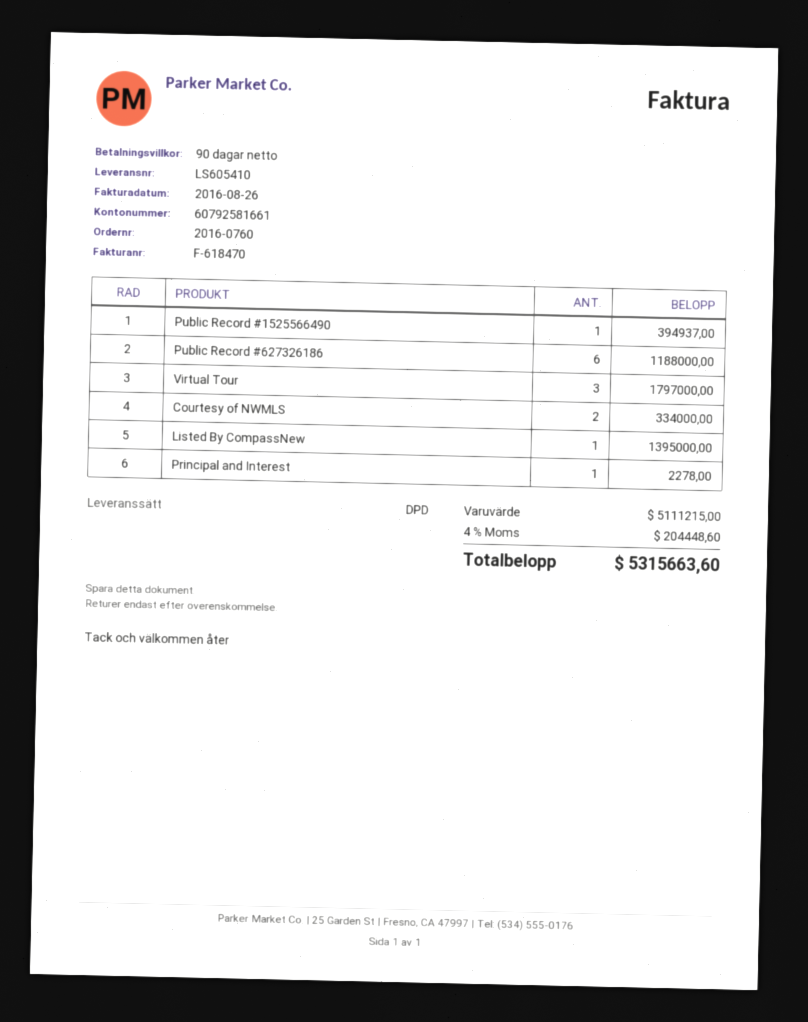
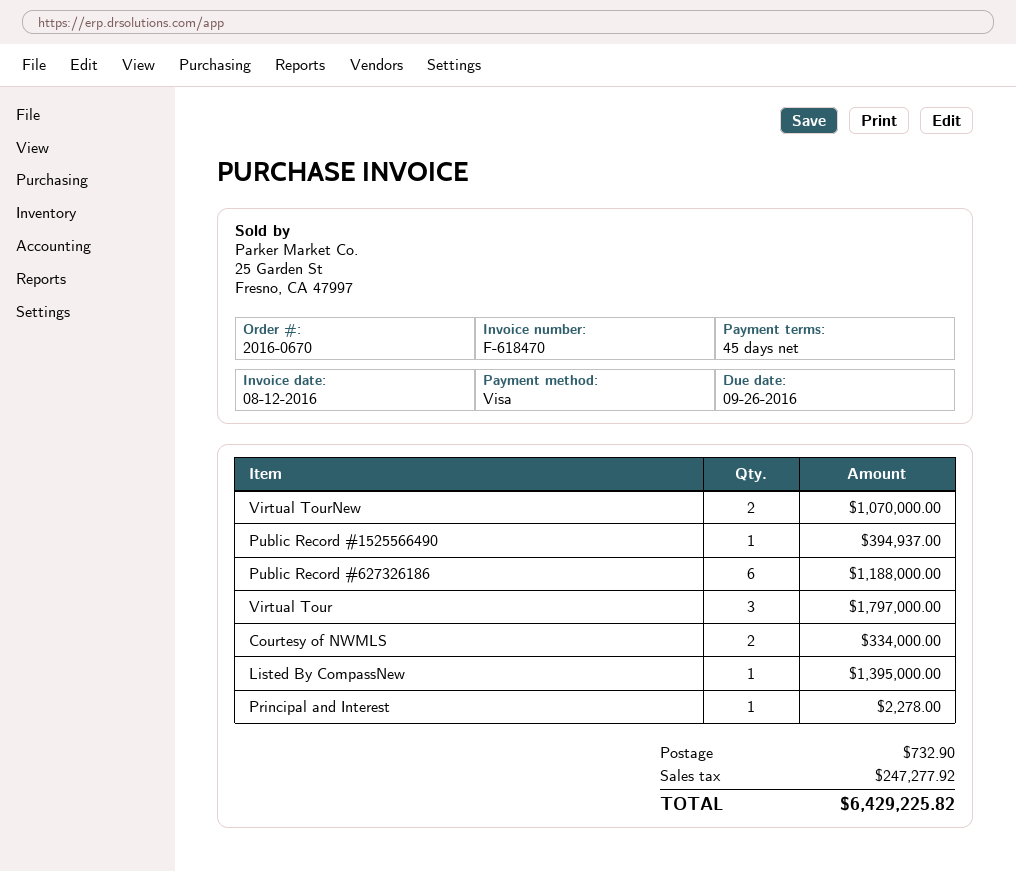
order number: 2016-0760 -> 2016-0670
invoice date: 2016-08-26 -> 2016-08-12
payment terms: 90 days -> 45 days
Virtual TourNew: none -> 2 for 1070000.00
shipping: none -> 732.90
tax: 204448.60 -> 247277.92
total: 5315663.60 -> 6429225.82

